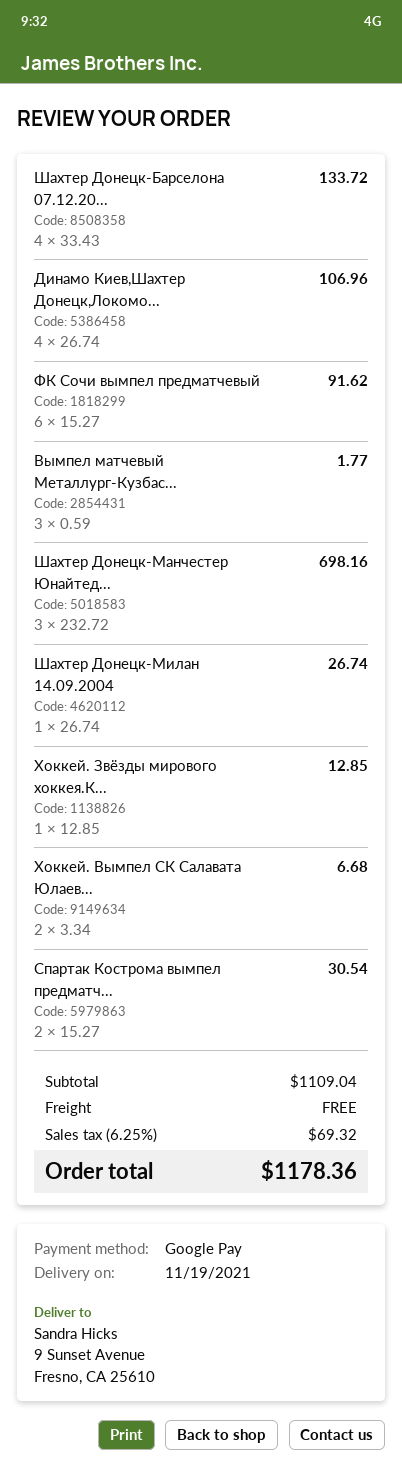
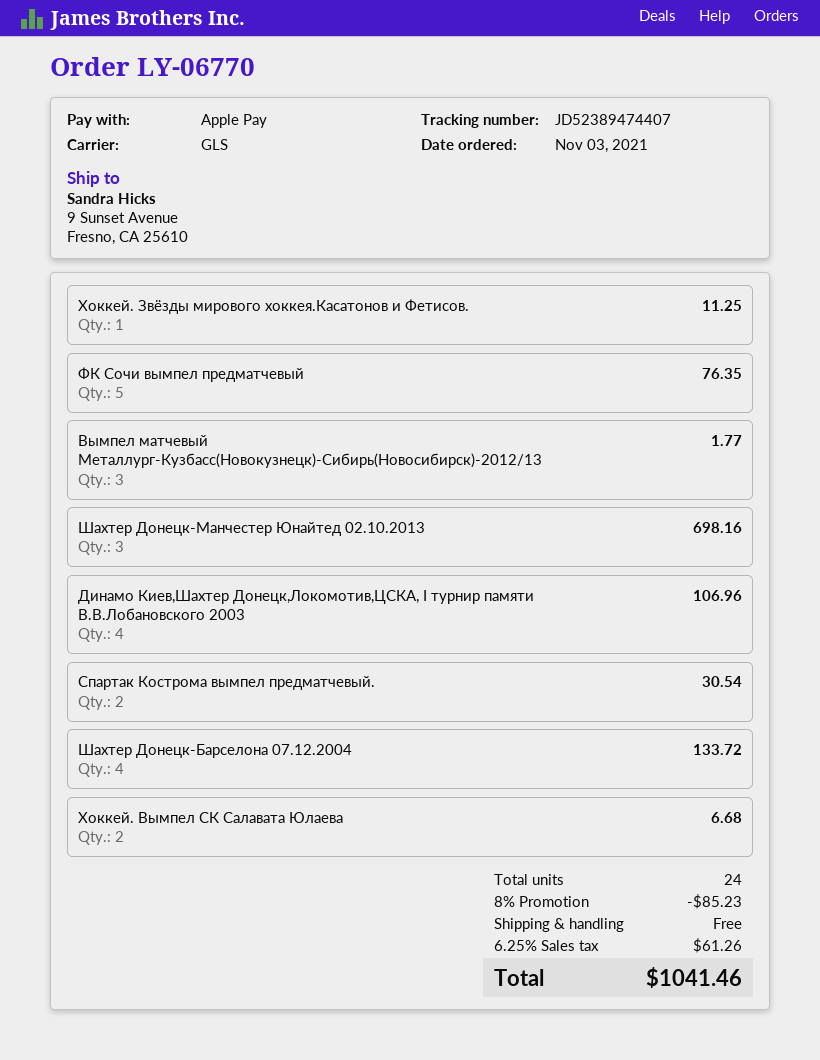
payment method: Google Pay -> Apple Pay
ФК Сочи вымпел предматчевый: 6 for 91.62 -> 5 for 76.35
Шахтер Донецк-Милан 14.09.2004: 1 for 26.74 -> none
Хоккей. Звёзды мирового хоккея.К...: 1 for 12.85 -> 1 for 11.25
discount: none -> 8% = 85.23
tax: 6.25% = 69.32 -> 6.25% = 61.26
total: 1178.36 -> 1041.46

